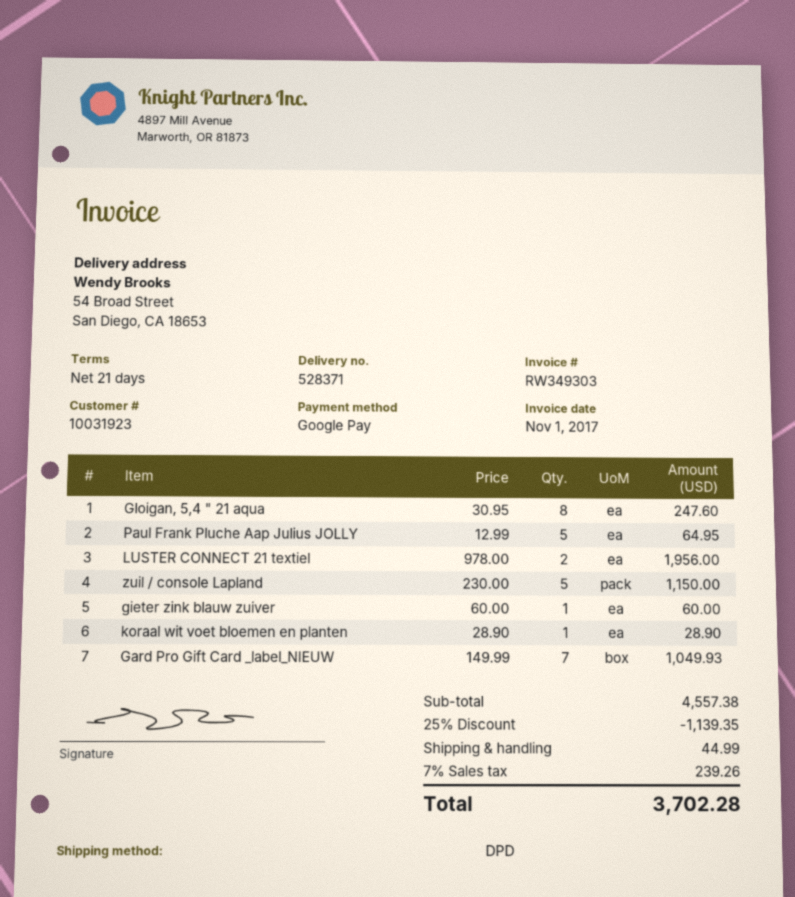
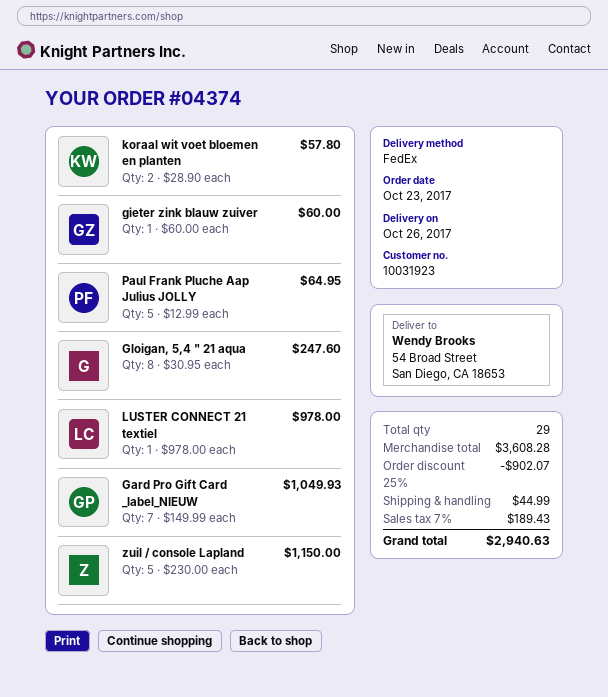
shipping method: DPD -> FedEx
LUSTER CONNECT 21 textiel: 2 x 978.00 = 1956.00 -> 1 x 978.00 = 978.00
koraal wit voet bloemen en planten: 1 x 28.90 = 28.90 -> 2 x 28.90 = 57.80
subtotal: 4557.38 -> 3608.28
discount: 25% = 1139.35 -> 25% = 902.07
tax: 7% = 239.26 -> 7% = 189.43
total: 3702.28 -> 2940.63

